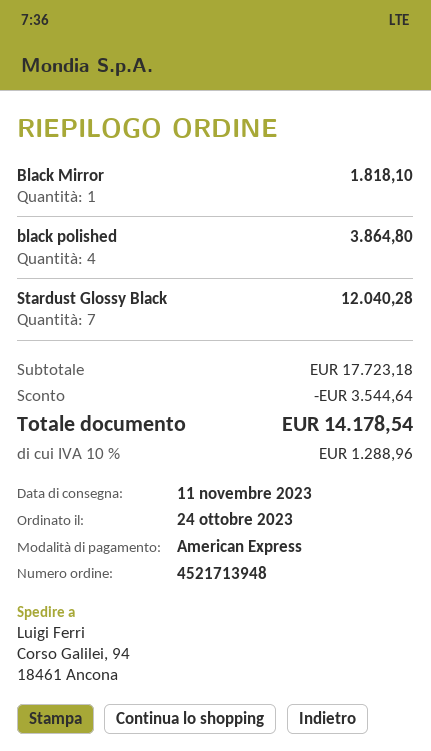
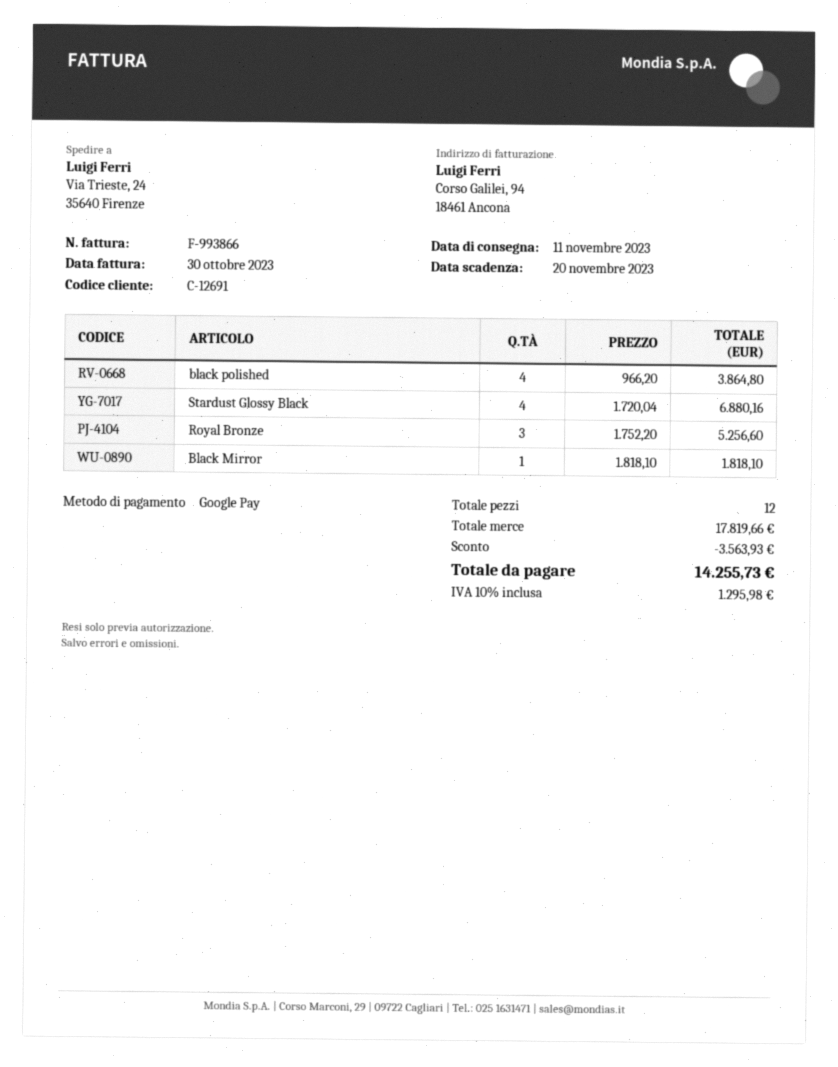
payment method: American Express -> Google Pay
ship to: Corso Galilei, 94, 18461 Ancona -> Via Trieste, 24, 35640 Firenze
Stardust Glossy Black: 7 for 12040.28 -> 4 for 6880.16
Royal Bronze: none -> 3 for 5256.60
subtotal: 17723.18 -> 17819.66
discount: 3544.64 -> 3563.93
tax: 10% = 1288.96 -> 10% = 1295.98
total: 14178.54 -> 14255.73

